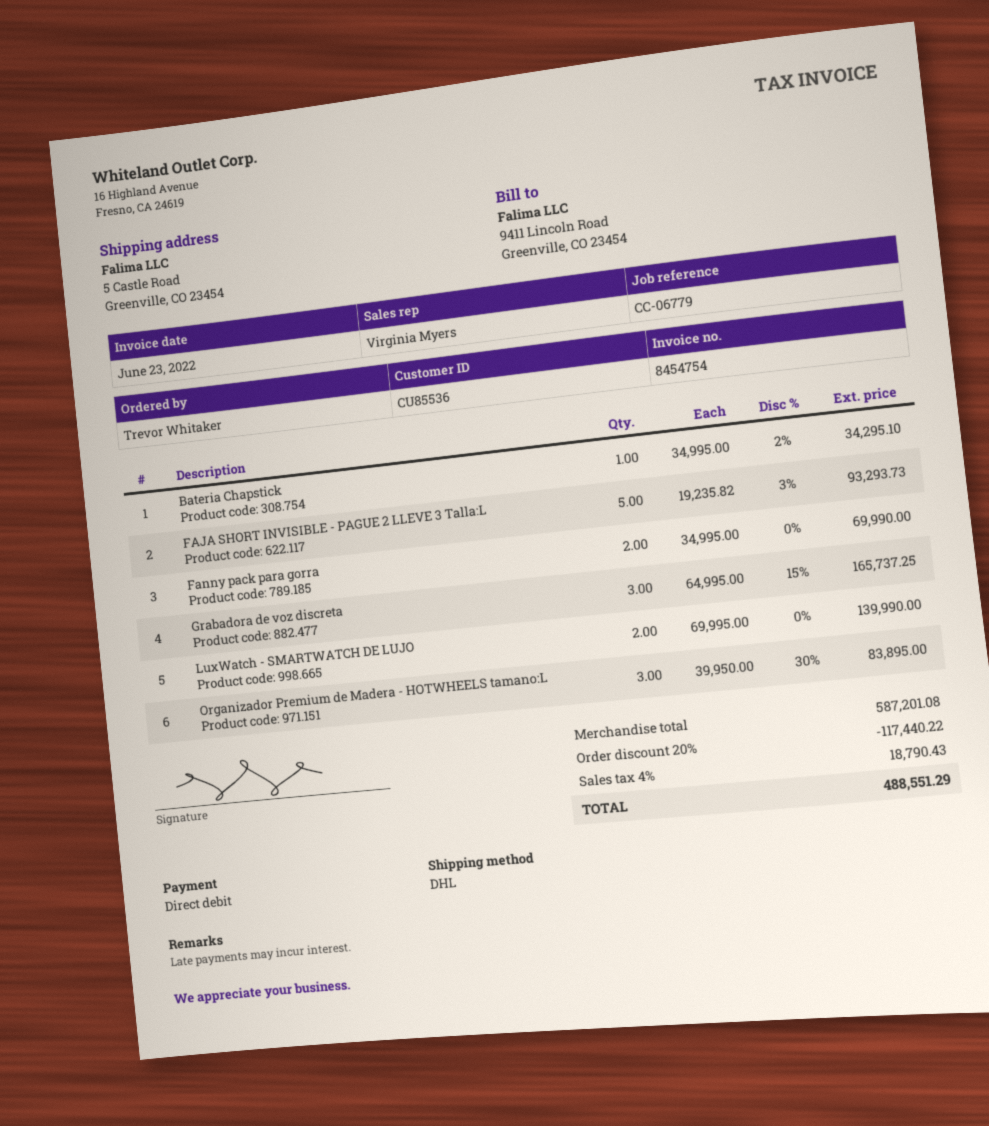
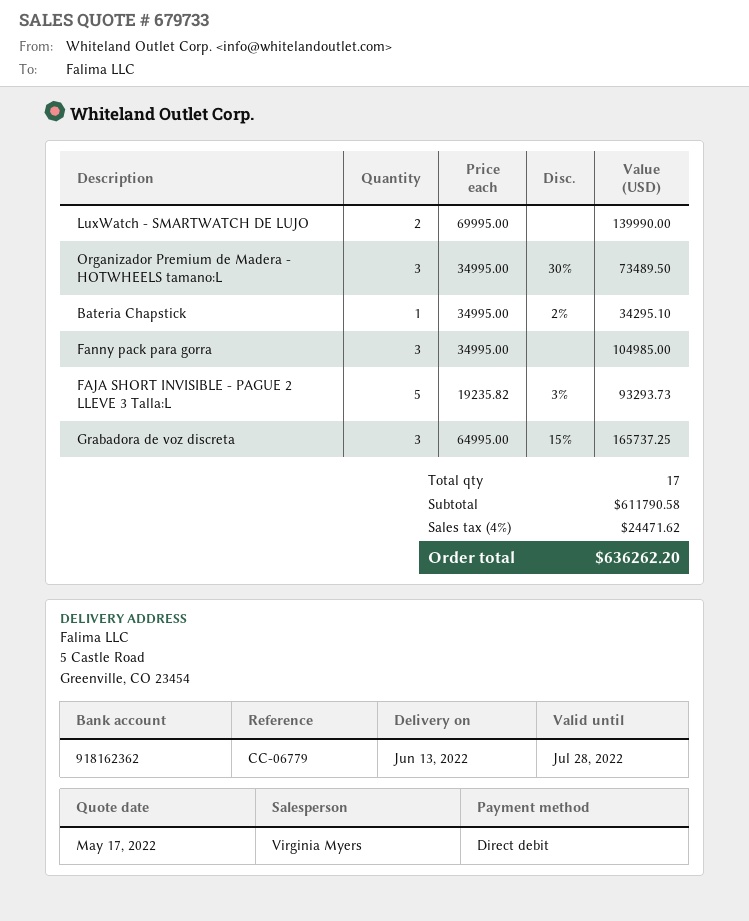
Fanny pack para gorra: 2 x 34995.00 = 69990.00 -> 3 x 34995.00 = 104985.00
Organizador Premium de Madera - HOTWHEELS tamano:L: 3 x 39950.00 - 30% = 83895.00 -> 3 x 34995.00 - 30% = 73489.50
subtotal: 587201.08 -> 611790.58
discount: 20% = 117440.22 -> none
tax: 4% = 18790.43 -> 4% = 24471.62
total: 488551.29 -> 636262.20

